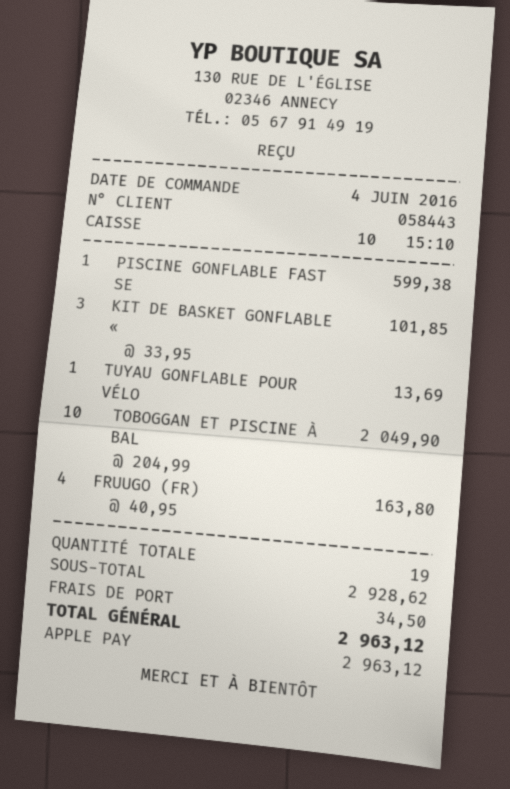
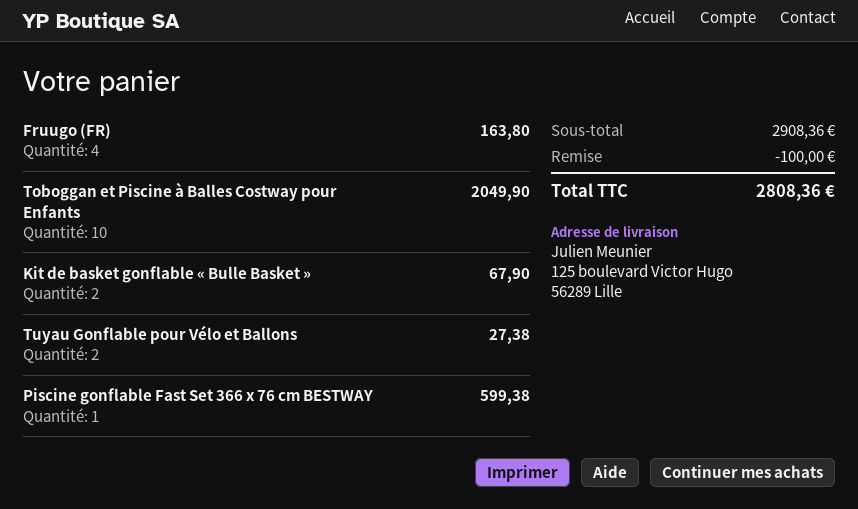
KIT DE BASKET GONFLABLE «: 3 for 101.85 -> 2 for 67.90
TUYAU GONFLABLE POUR VÉLO: 1 for 13.69 -> 2 for 27.38
subtotal: 2928.62 -> 2908.36
discount: none -> 100.00
shipping: 34.50 -> none
total: 2963.12 -> 2808.36

